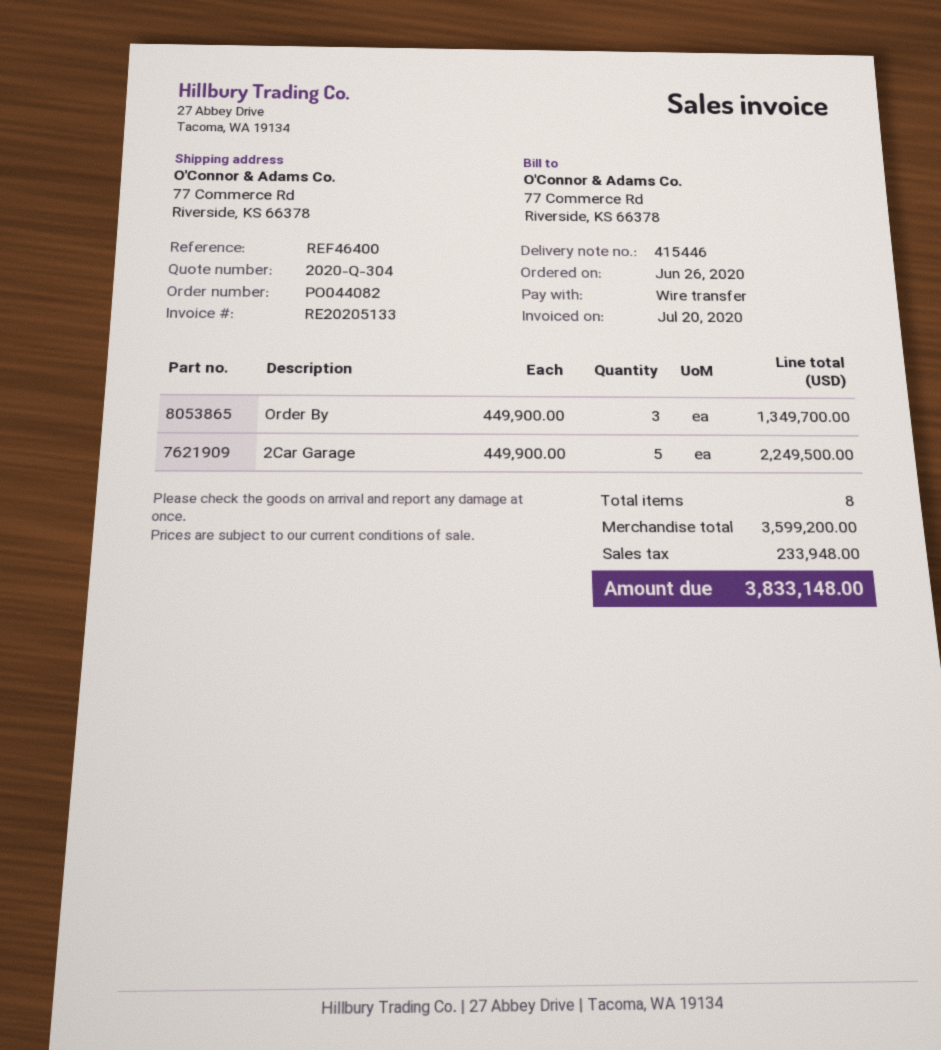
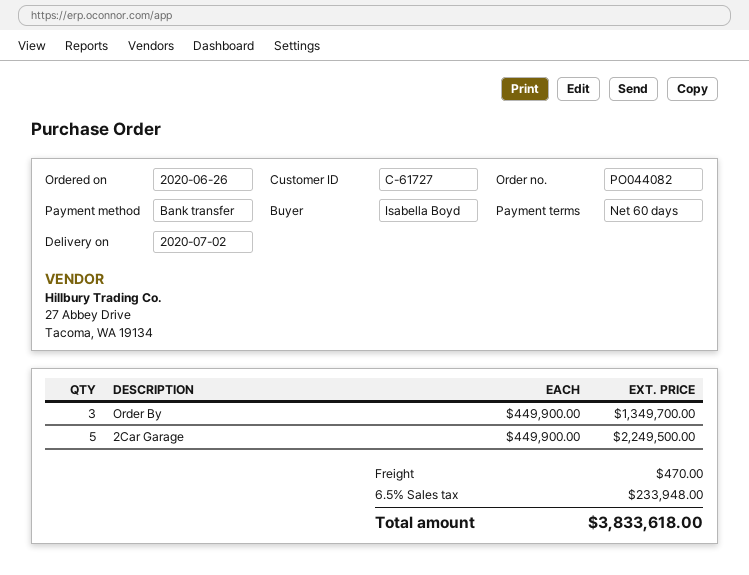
shipping: none -> 470.00
total: 3833148.00 -> 3833618.00

